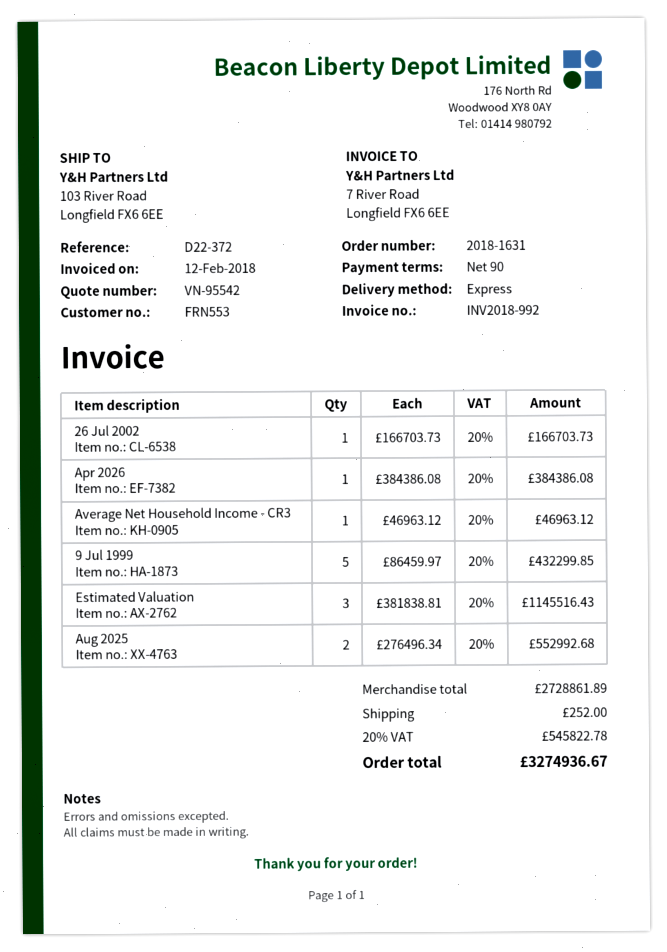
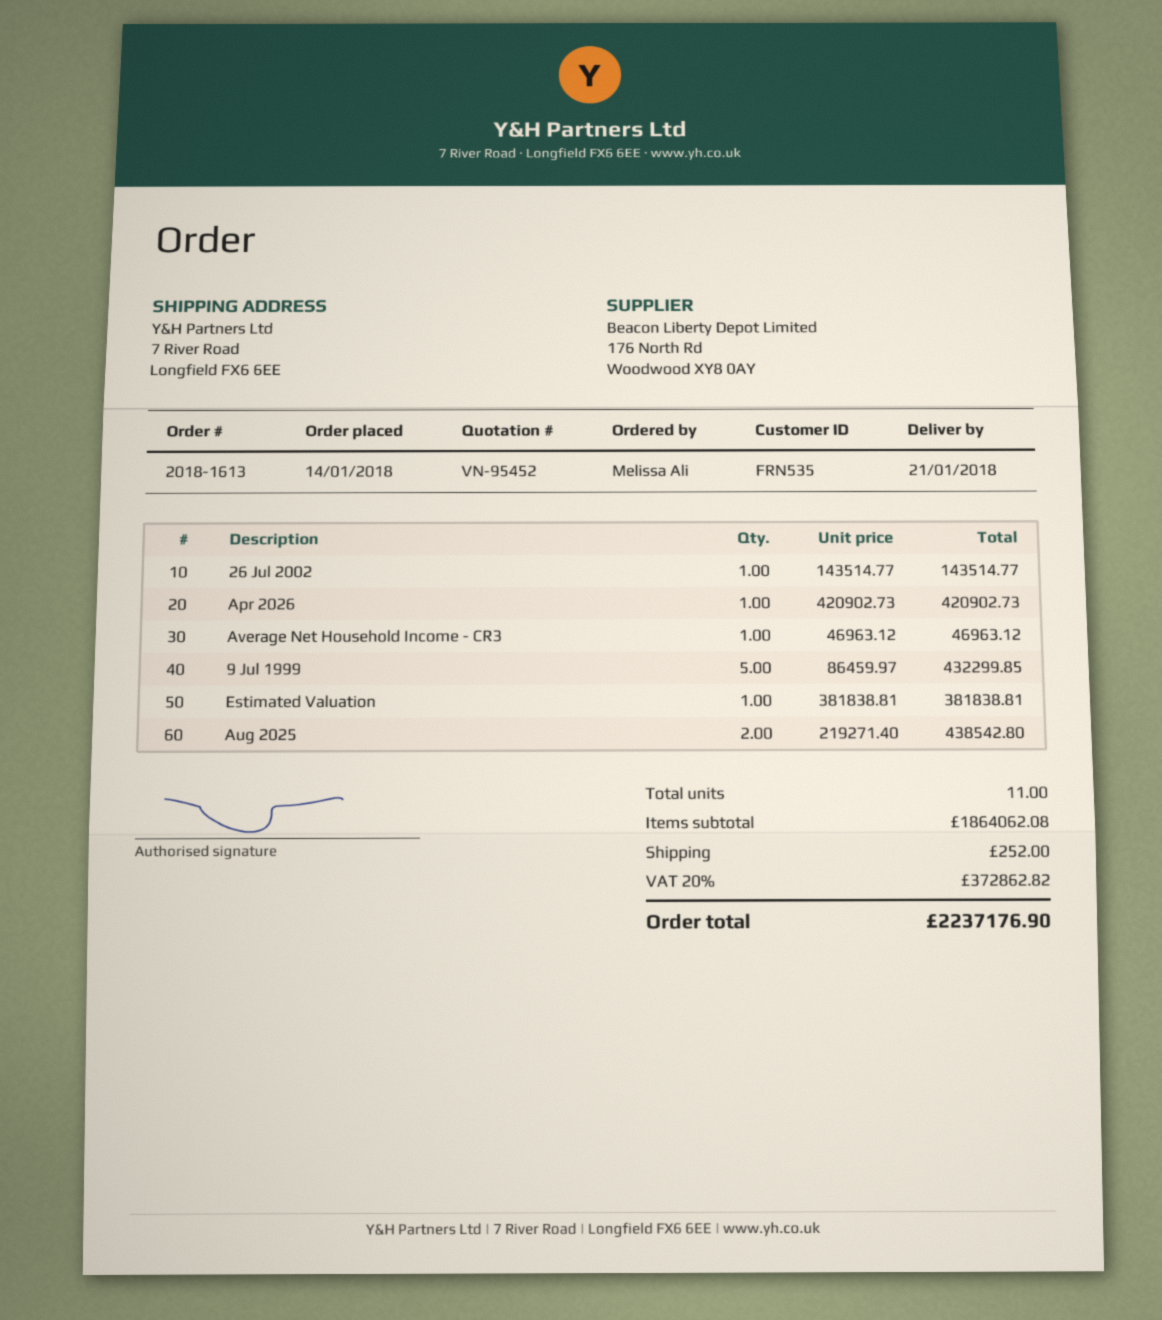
quote number: VN-95542 -> VN-95452
order number: 2018-1631 -> 2018-1613
customer number: FRN553 -> FRN535
ship to: 103 River Road, Longfield FX6 6EE -> 7 River Road, Longfield FX6 6EE
26 Jul 2002: 1 x 166703.73 = 166703.73 -> 1 x 143514.77 = 143514.77
Apr 2026: 1 x 384386.08 = 384386.08 -> 1 x 420902.73 = 420902.73
Estimated Valuation: 3 x 381838.81 = 1145516.43 -> 1 x 381838.81 = 381838.81
Aug 2025: 2 x 276496.34 = 552992.68 -> 2 x 219271.40 = 438542.80
subtotal: 2728861.89 -> 1864062.08
tax: 20% = 545822.78 -> 20% = 372862.82
total: 3274936.67 -> 2237176.90

